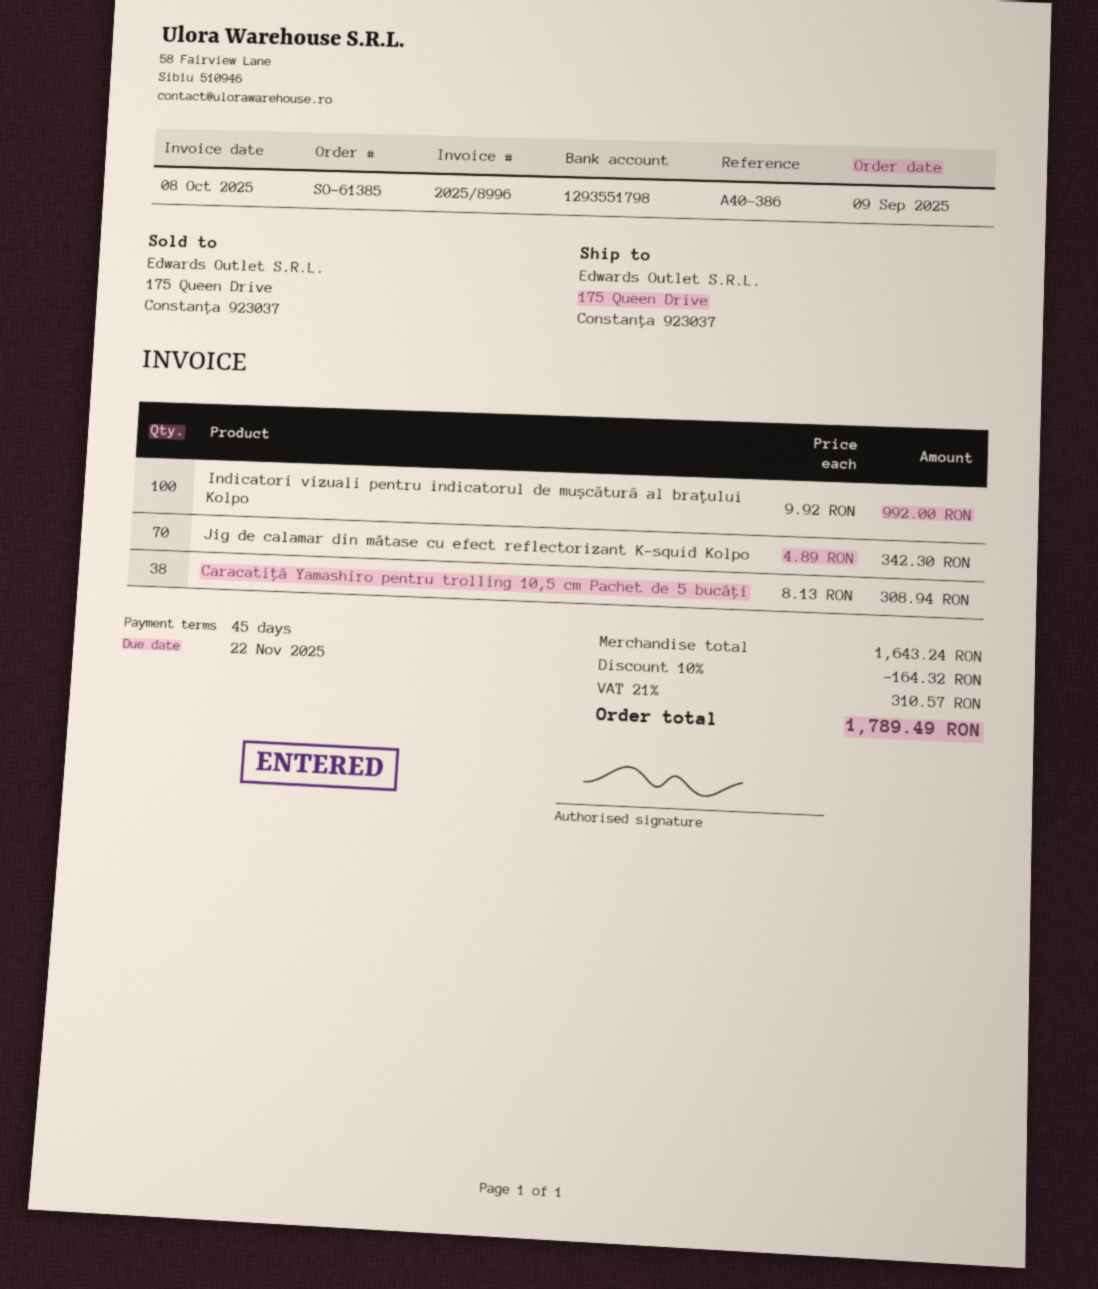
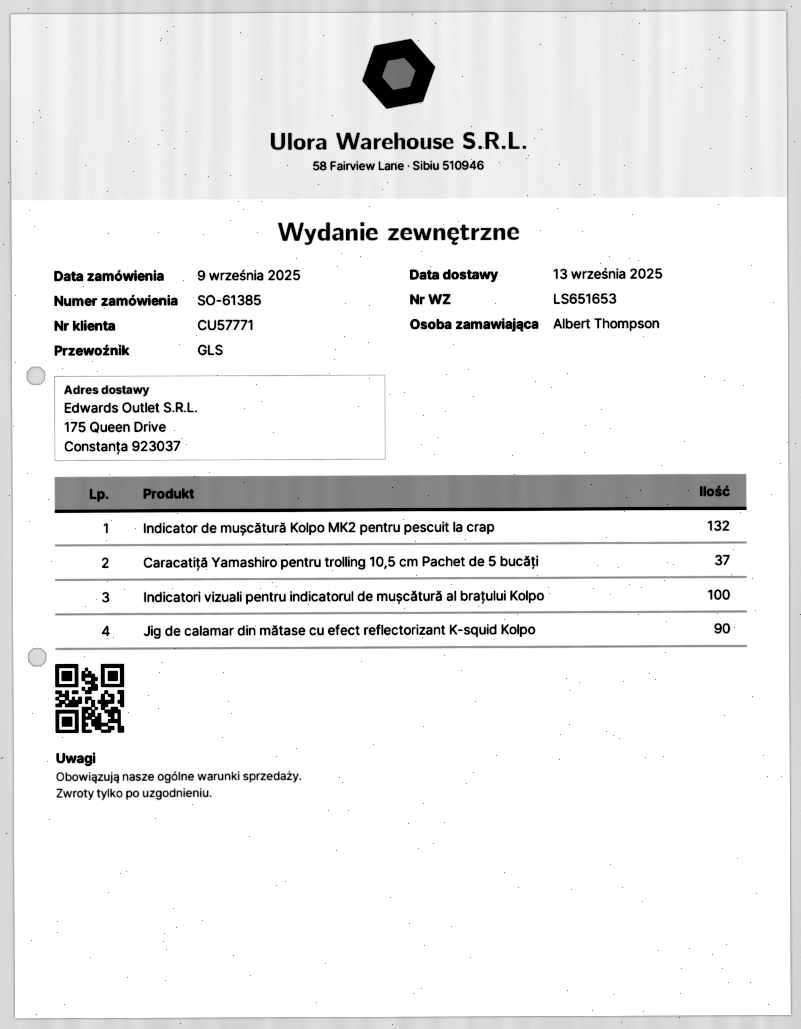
Jig de calamar din mătase cu efect reflectorizant K-squid Kolpo: 70 -> 90
Caracatiță Yamashiro pentru trolling 10,5 cm Pachet de 5 bucăți: 38 -> 37
Indicator de mușcătură Kolpo MK2 pentru pescuit la crap: none -> 132

